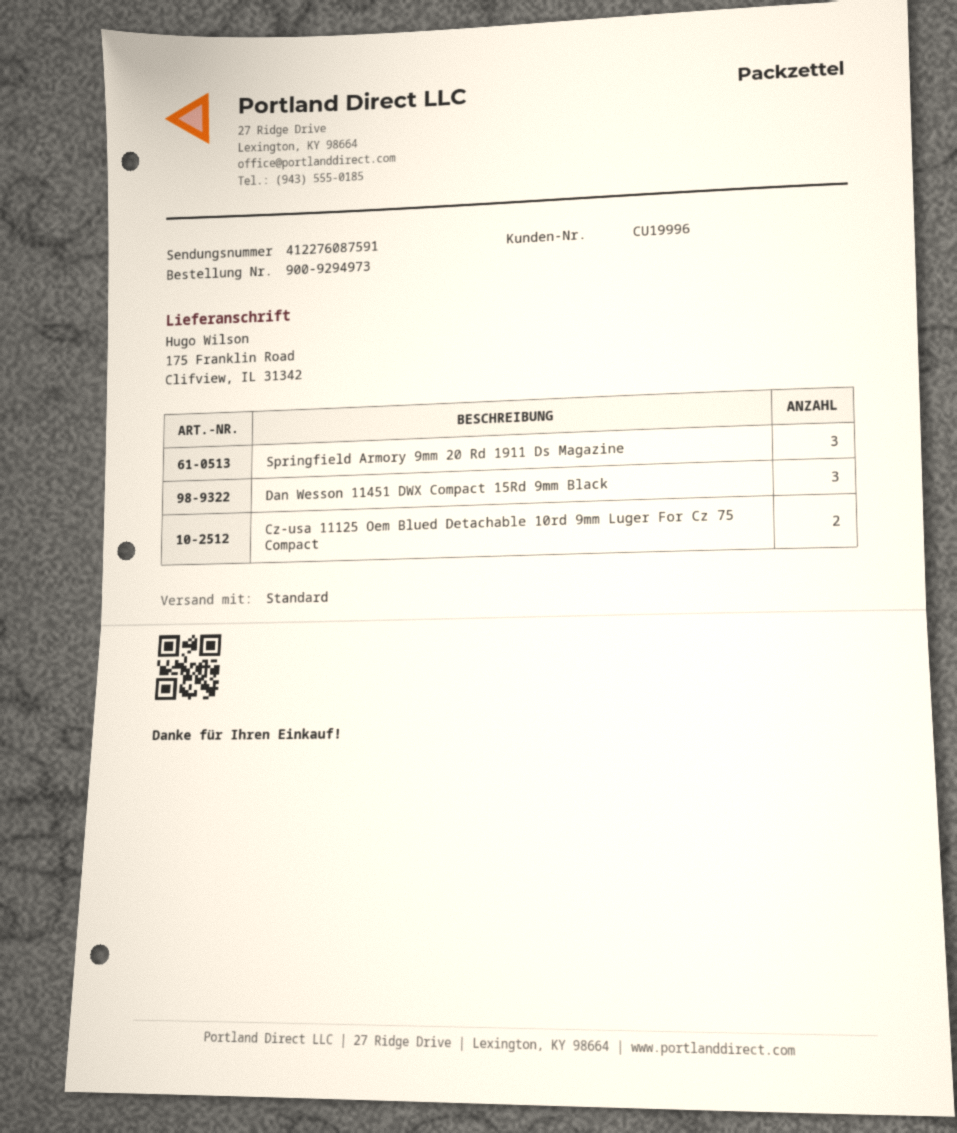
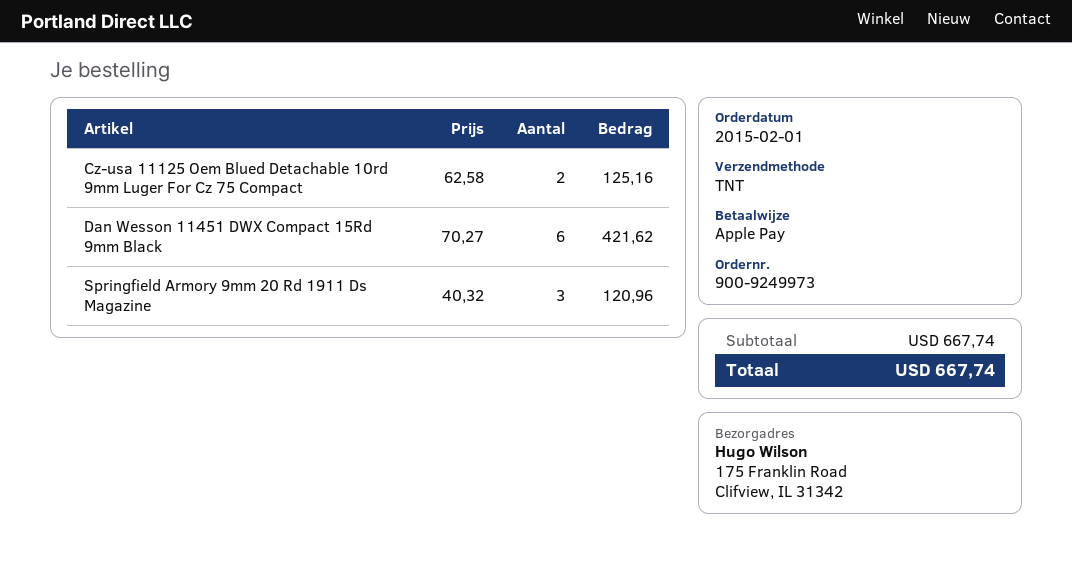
order number: 900-9294973 -> 900-9249973
shipping method: standard -> TNT
Dan Wesson 11451 DWX Compact 15Rd 9mm Black: 3 -> 6

